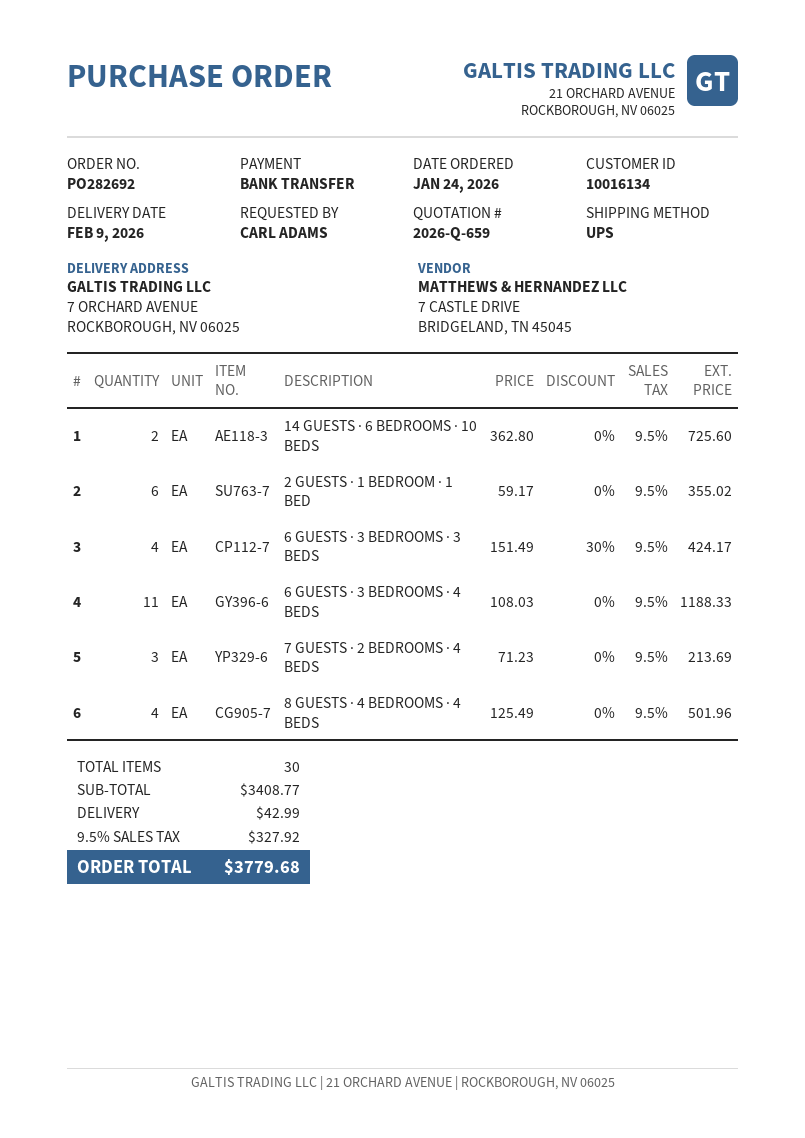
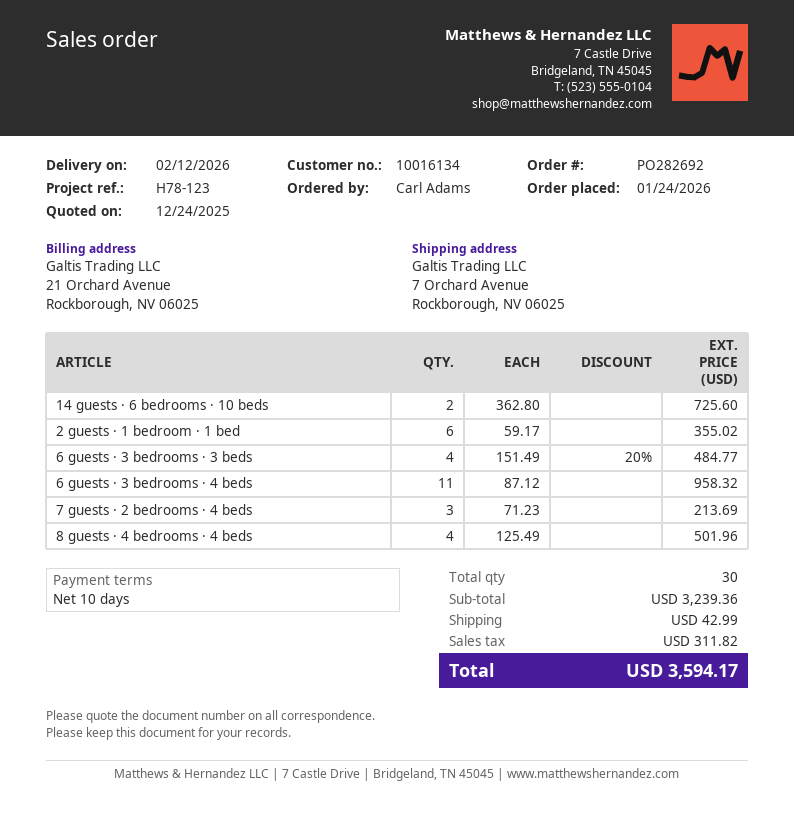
delivery date: 2026-02-09 -> 2026-02-12
6 GUESTS · 3 BEDROOMS · 3 BEDS: 4 x 151.49 - 30% = 424.17 -> 4 x 151.49 - 20% = 484.77
6 GUESTS · 3 BEDROOMS · 4 BEDS: 11 x 108.03 = 1188.33 -> 11 x 87.12 = 958.32
subtotal: 3408.77 -> 3239.36
tax: 327.92 -> 311.82
total: 3779.68 -> 3594.17

